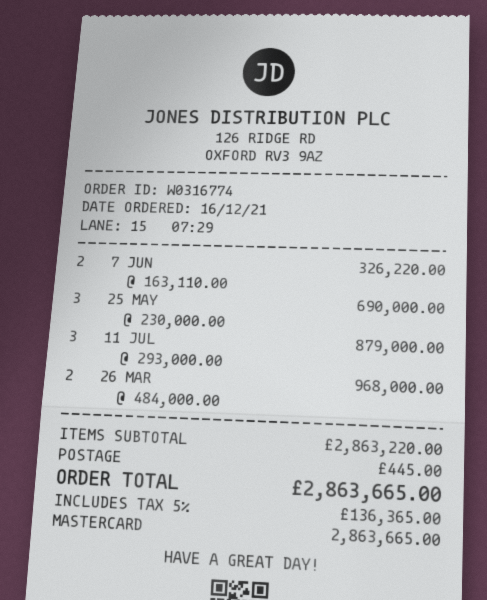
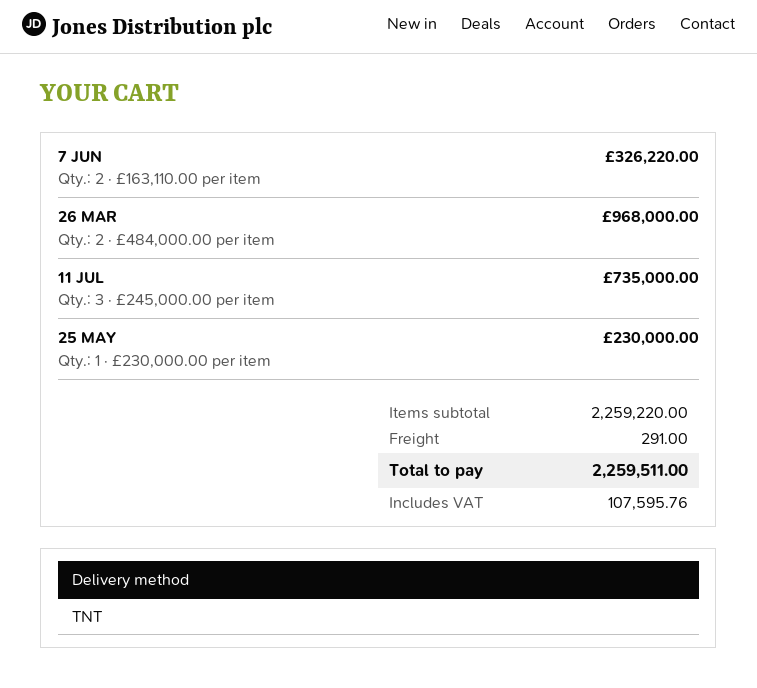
25 MAY: 3 x 230000.00 = 690000.00 -> 1 x 230000.00 = 230000.00
11 JUL: 3 x 293000.00 = 879000.00 -> 3 x 245000.00 = 735000.00
subtotal: 2863220.00 -> 2259220.00
shipping: 445.00 -> 291.00
tax: 136365.00 -> 107595.76
total: 2863665.00 -> 2259511.00

